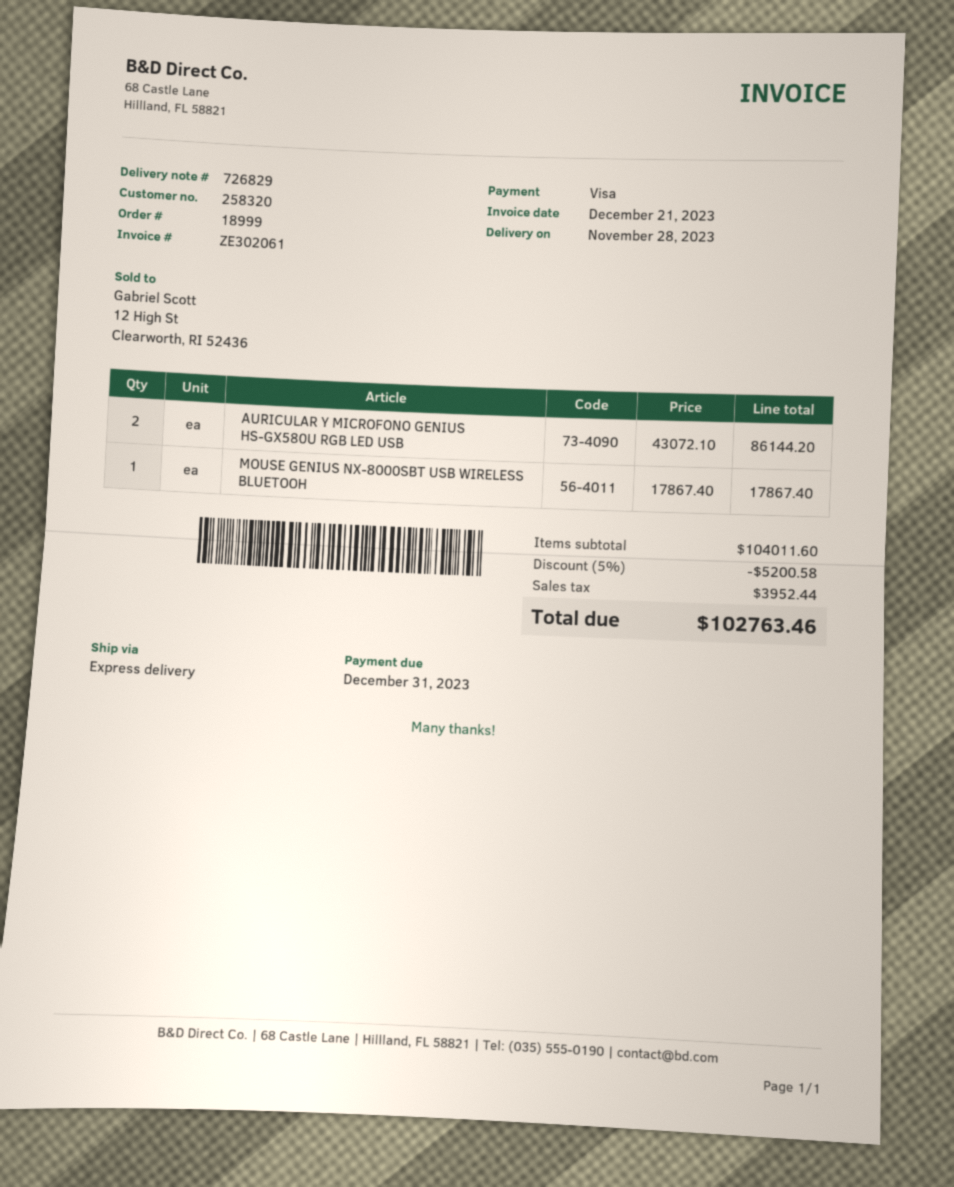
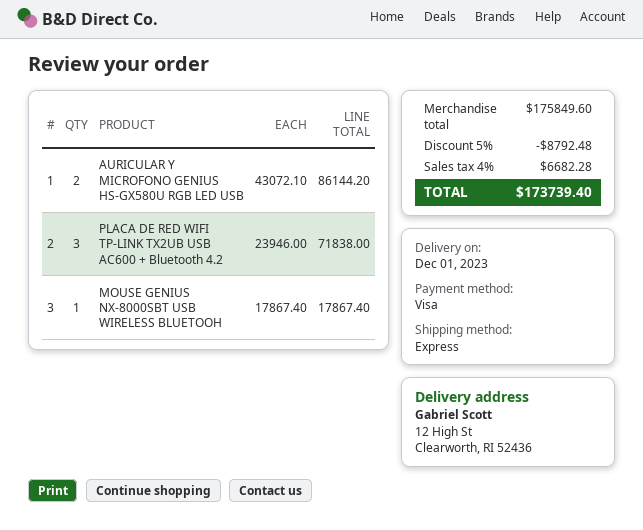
delivery date: 2023-11-28 -> 2023-12-01
PLACA DE RED WIFI TP-LINK TX2UB USB AC600 + Bluetooth 4.2: none -> 3 x 23946.00 = 71838.00
subtotal: 104011.60 -> 175849.60
discount: 5% = 5200.58 -> 5% = 8792.48
tax: 3952.44 -> 6682.28
total: 102763.46 -> 173739.40

